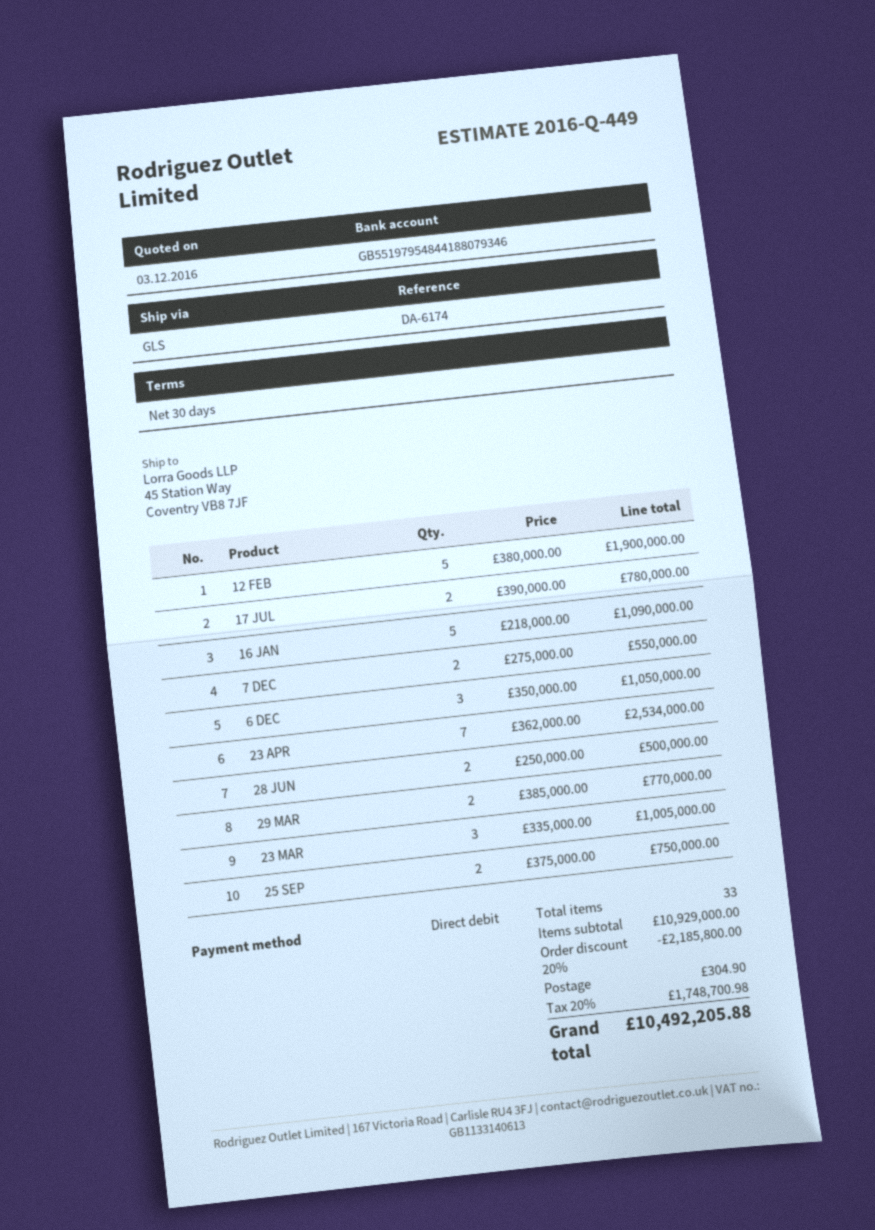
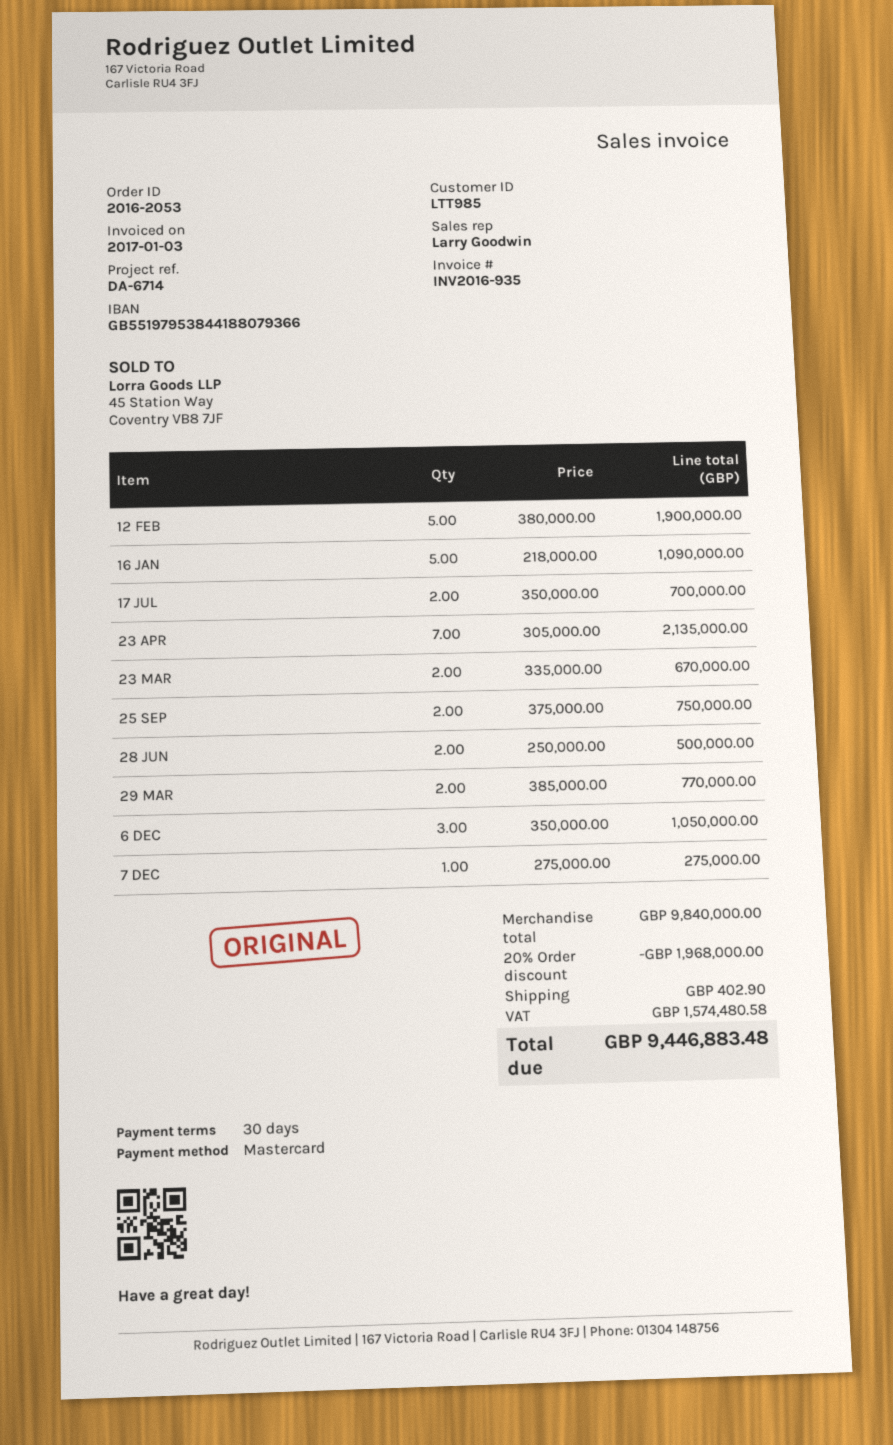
reference: DA-6174 -> DA-6714
payment method: direct debit -> Mastercard
bank account: GB55197954844188079346 -> GB55197953844188079366
17 JUL: 2 x 390000.00 = 780000.00 -> 2 x 350000.00 = 700000.00
7 DEC: 2 x 275000.00 = 550000.00 -> 1 x 275000.00 = 275000.00
23 APR: 7 x 362000.00 = 2534000.00 -> 7 x 305000.00 = 2135000.00
23 MAR: 3 x 335000.00 = 1005000.00 -> 2 x 335000.00 = 670000.00
subtotal: 10929000.00 -> 9840000.00
discount: 20% = 2185800.00 -> 20% = 1968000.00
shipping: 304.90 -> 402.90
tax: 1748700.98 -> 1574480.58
total: 10492205.88 -> 9446883.48

